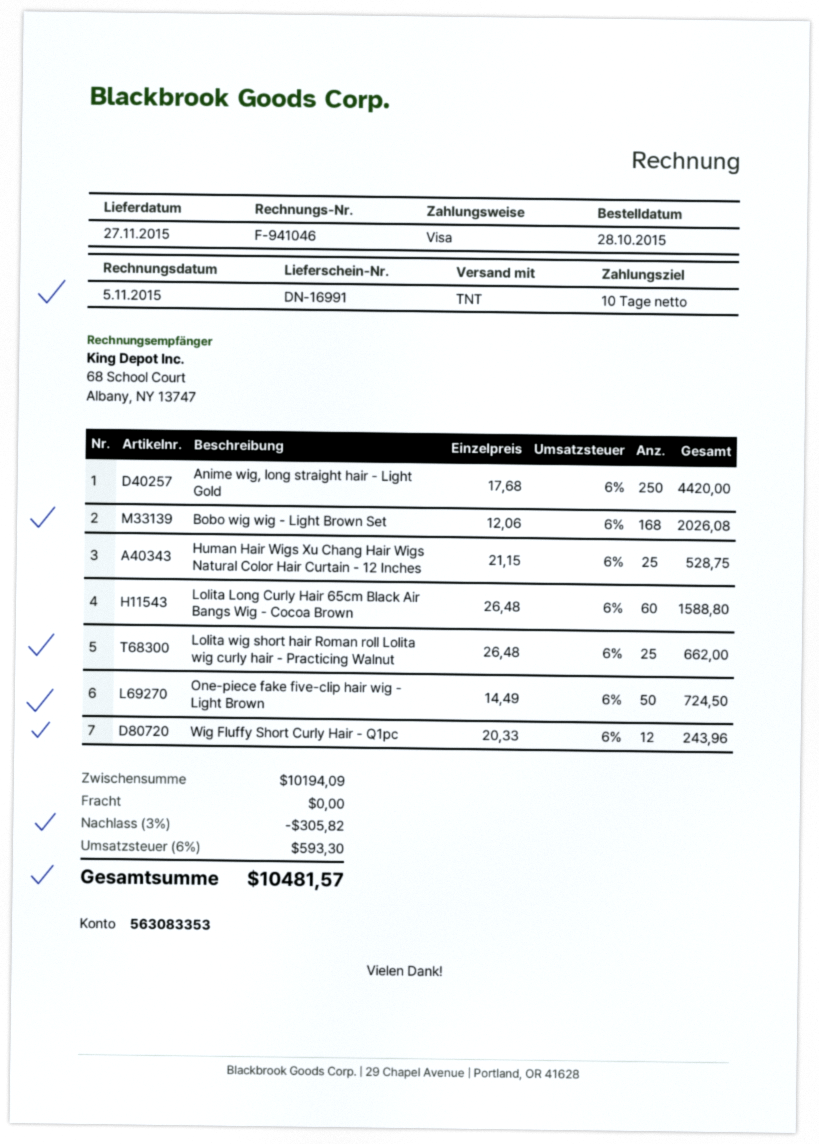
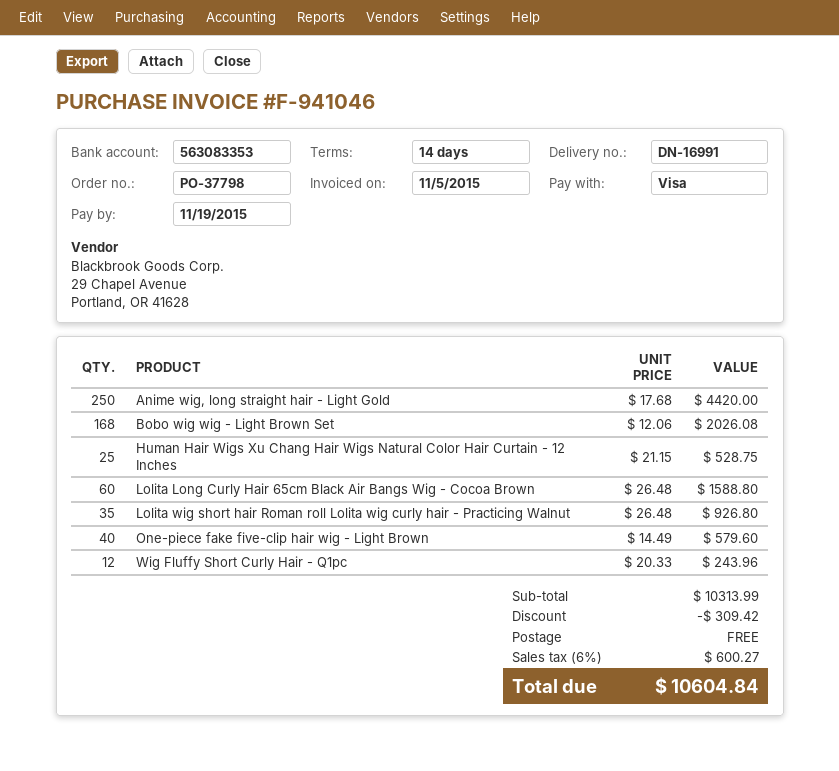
payment terms: 10 days -> 14 days
Lolita wig short hair Roman roll Lolita wig curly hair - Practicing Walnut: 25 x 26.48 = 662.00 -> 35 x 26.48 = 926.80
One-piece fake five-clip hair wig - Light Brown: 50 x 14.49 = 724.50 -> 40 x 14.49 = 579.60
subtotal: 10194.09 -> 10313.99
discount: 305.82 -> 309.42
tax: 6% = 593.30 -> 6% = 600.27
total: 10481.57 -> 10604.84

